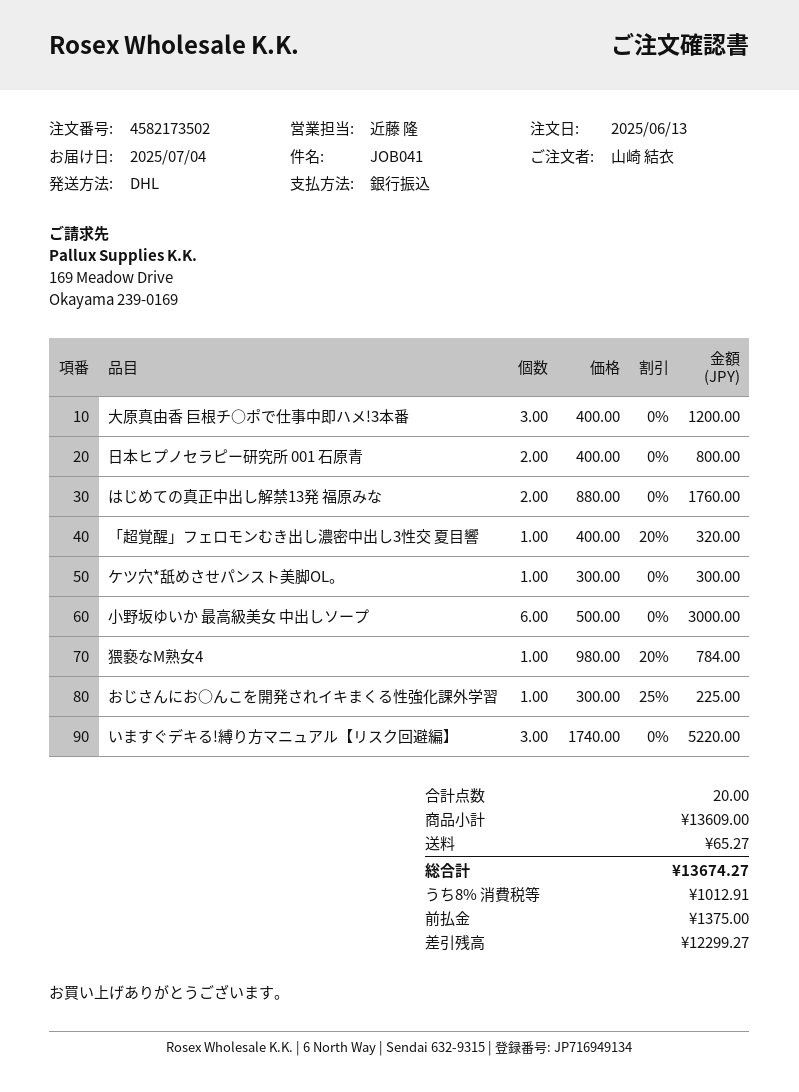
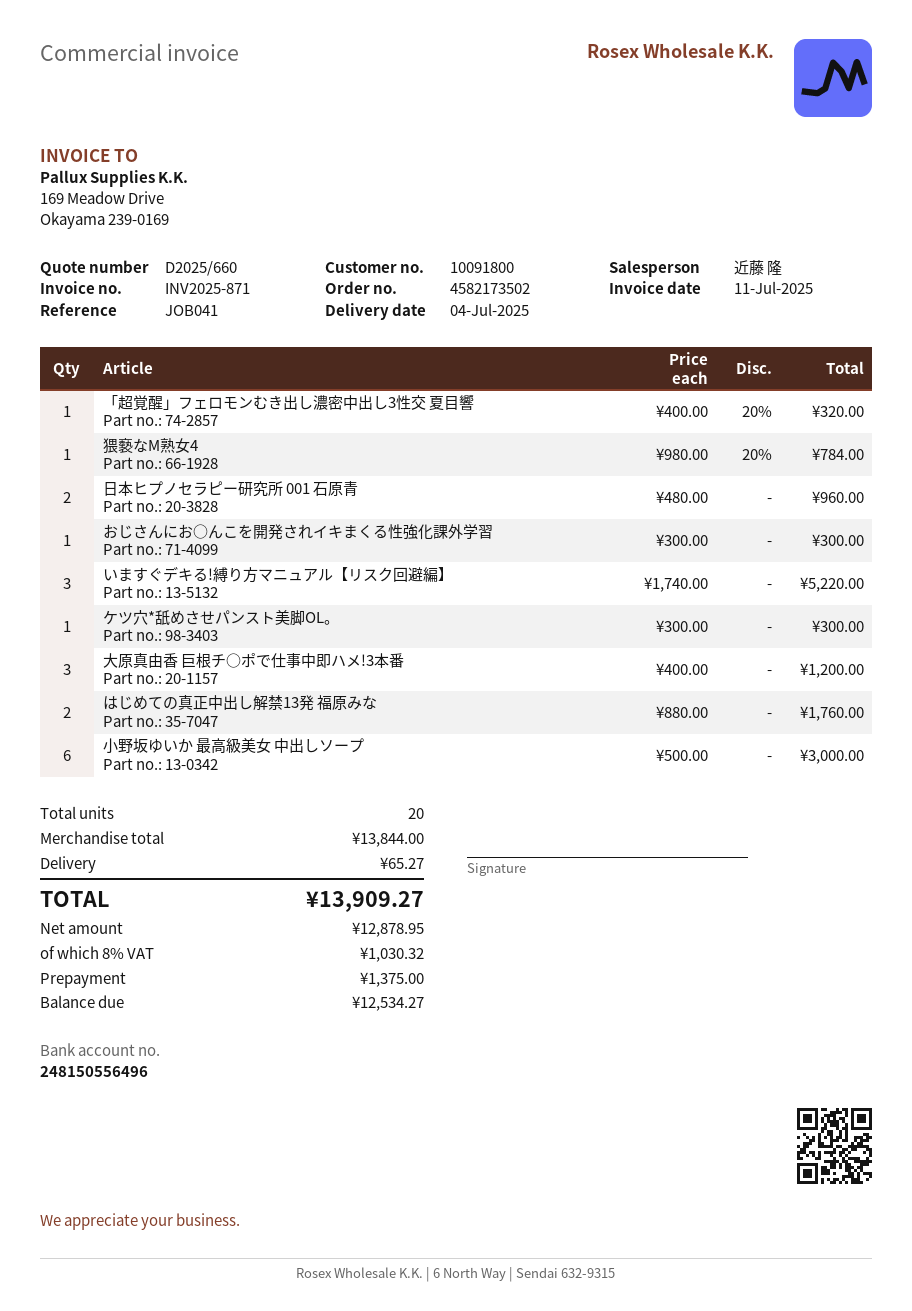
日本ヒプノセラピー研究所 001 石原青: 2 x 400.00 = 800.00 -> 2 x 480.00 = 960.00
おじさんにお○んこを開発されイキまくる性強化課外学習: 1 x 300.00 - 25% = 225.00 -> 1 x 300.00 = 300.00
subtotal: 13609.00 -> 13844.00
tax: 8% = 1012.91 -> 8% = 1030.32
total: 13674.27 -> 13909.27
balance: 12299.27 -> 12534.27

